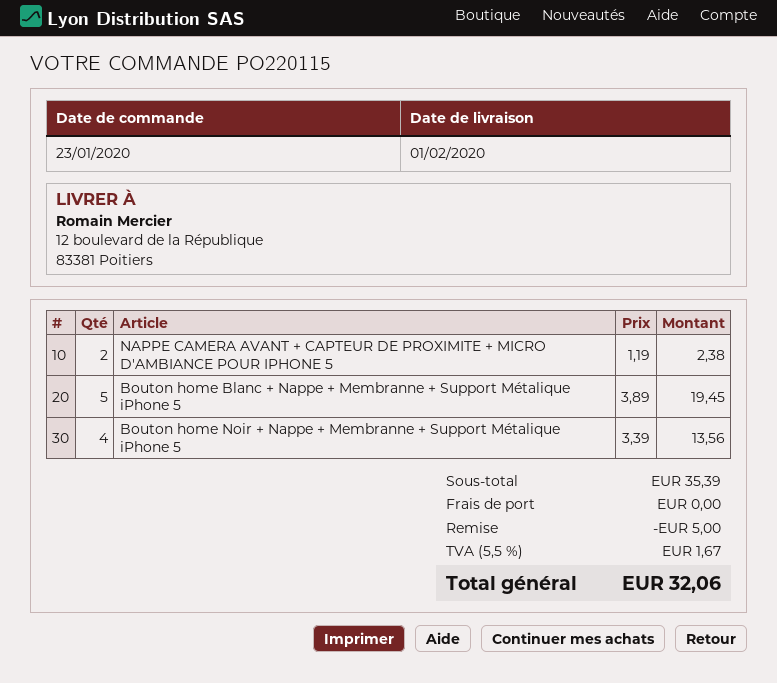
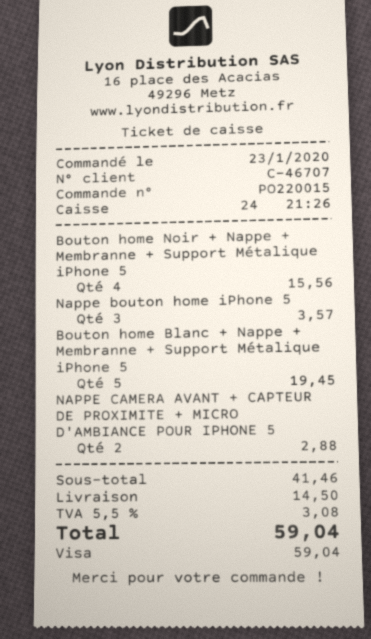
order number: PO220115 -> PO220015
NAPPE CAMERA AVANT + CAPTEUR DE PROXIMITE + MICRO D'AMBIANCE POUR IPHONE 5: 2 for 2.38 -> 2 for 2.88
Bouton home Noir + Nappe + Membranne + Support Métalique iPhone 5: 4 for 13.56 -> 4 for 15.56
Nappe bouton home iPhone 5: none -> 3 for 3.57
subtotal: 35.39 -> 41.46
discount: 5.00 -> none
shipping: 0.00 -> 14.50
tax: 5.5% = 1.67 -> 5.5% = 3.08
total: 32.06 -> 59.04

